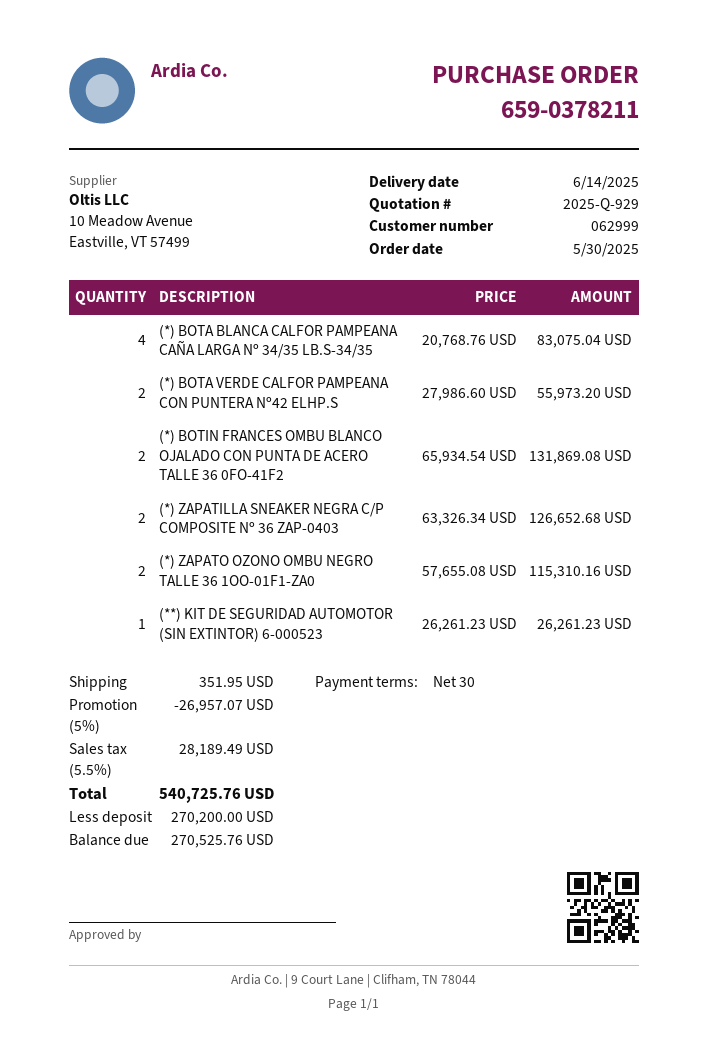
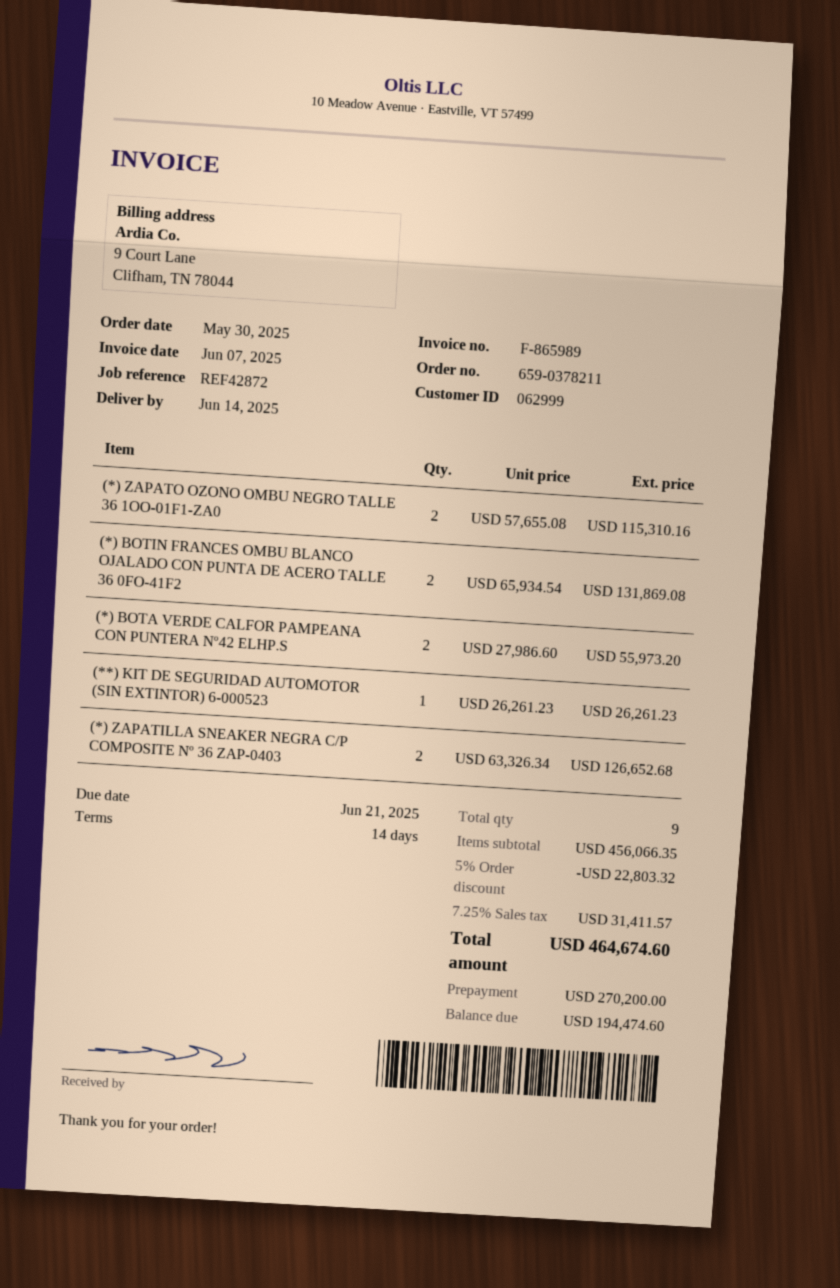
payment terms: 30 days -> 14 days
(*) BOTA BLANCA CALFOR PAMPEANA CAÑA LARGA Nº 34/35 LB.S-34/35: 4 x 20768.76 = 83075.04 -> none
discount: 5% = 26957.07 -> 5% = 22803.32
shipping: 351.95 -> none
tax: 5.5% = 28189.49 -> 7.25% = 31411.57
total: 540725.76 -> 464674.60
balance: 270525.76 -> 194474.60

